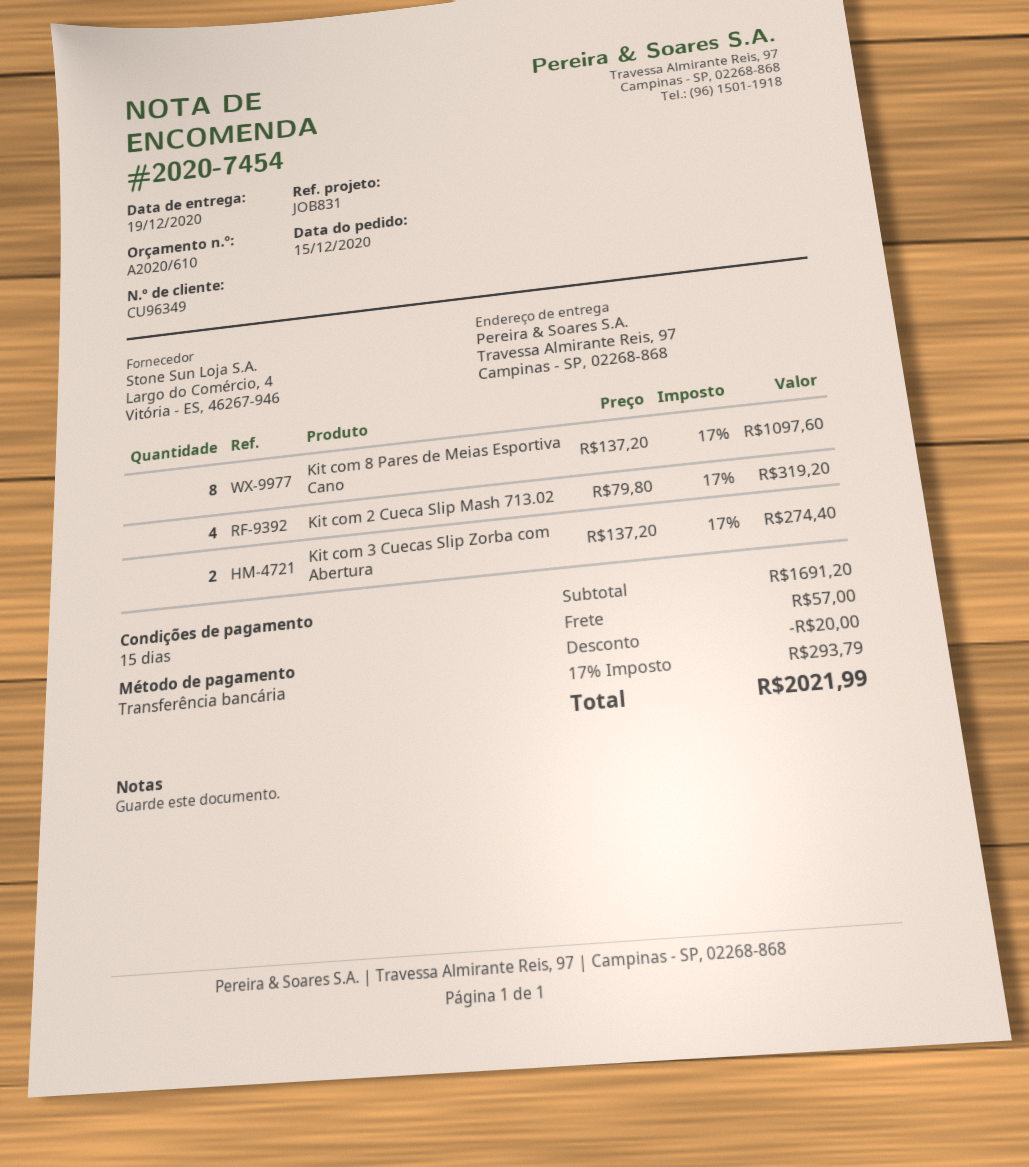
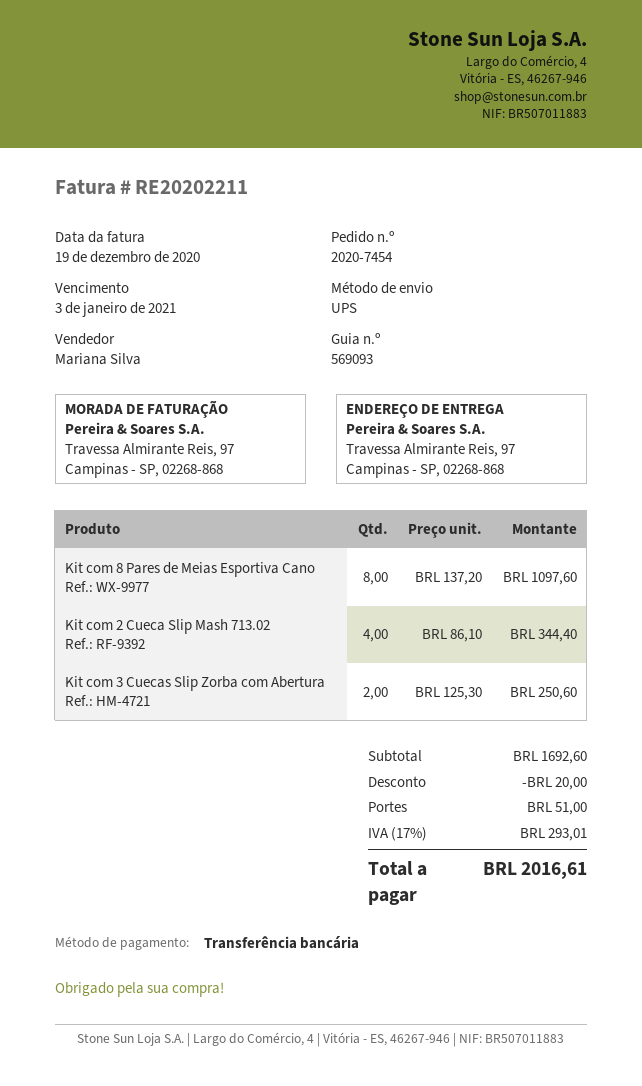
Kit com 2 Cueca Slip Mash 713.02: 4 x 79.80 = 319.20 -> 4 x 86.10 = 344.40
Kit com 3 Cuecas Slip Zorba com Abertura: 2 x 137.20 = 274.40 -> 2 x 125.30 = 250.60
subtotal: 1691.20 -> 1692.60
shipping: 57.00 -> 51.00
tax: 17% = 293.79 -> 17% = 293.01
total: 2021.99 -> 2016.61

